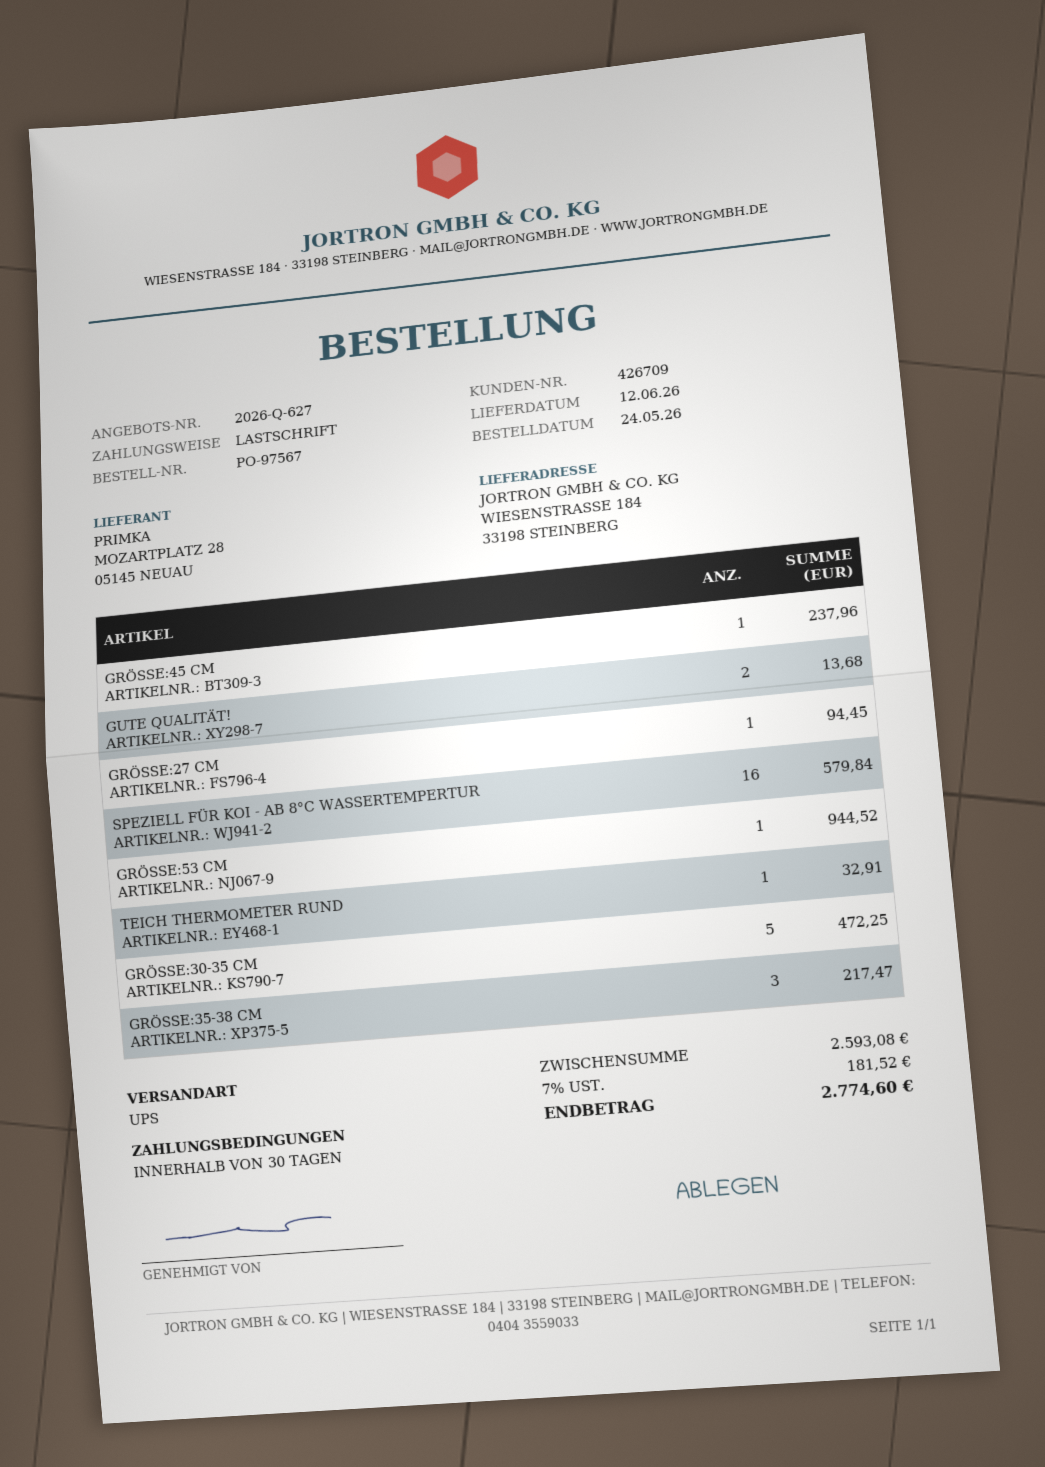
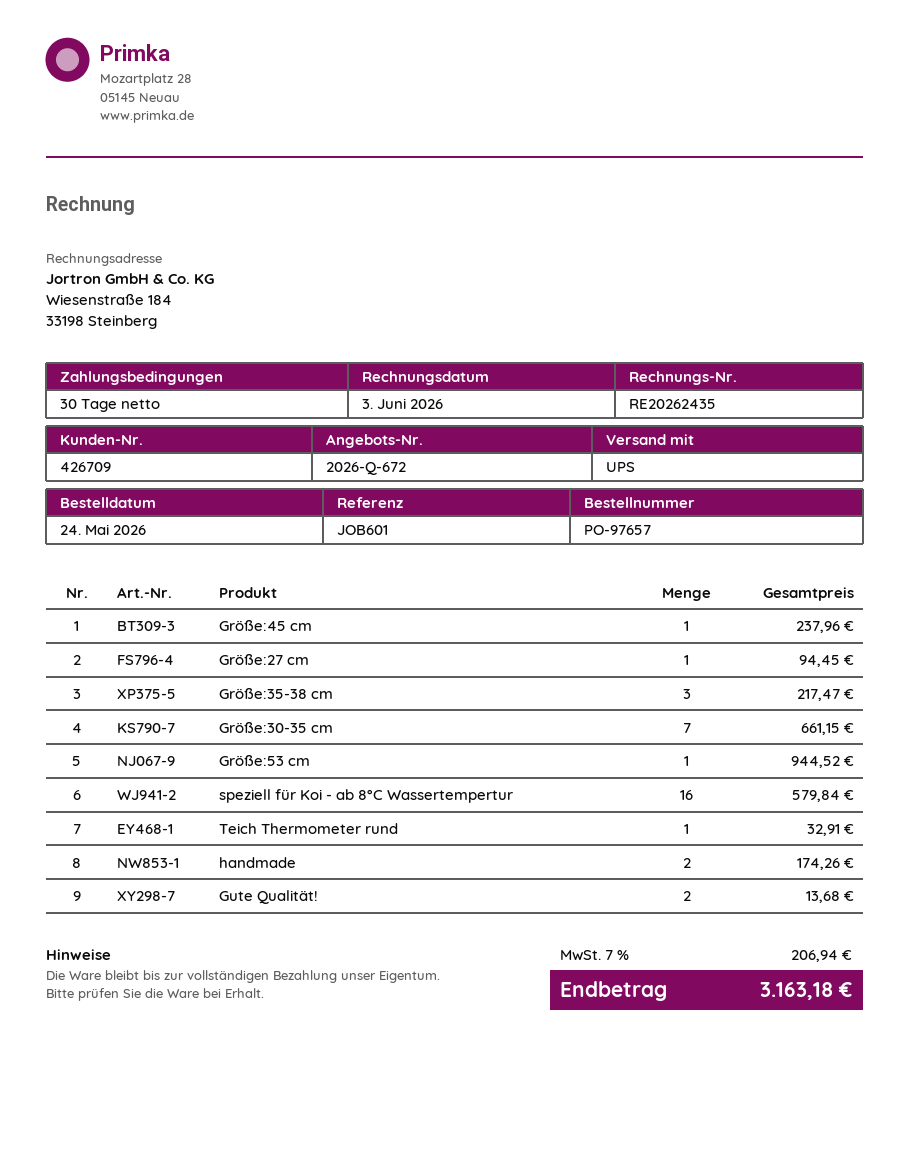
quote number: 2026-Q-627 -> 2026-Q-672
order number: PO-97567 -> PO-97657
GRÖSSE:30-35 CM: 5 for 472.25 -> 7 for 661.15
handmade: none -> 2 for 174.26
tax: 7% = 181.52 -> 7% = 206.94
total: 2774.60 -> 3163.18

